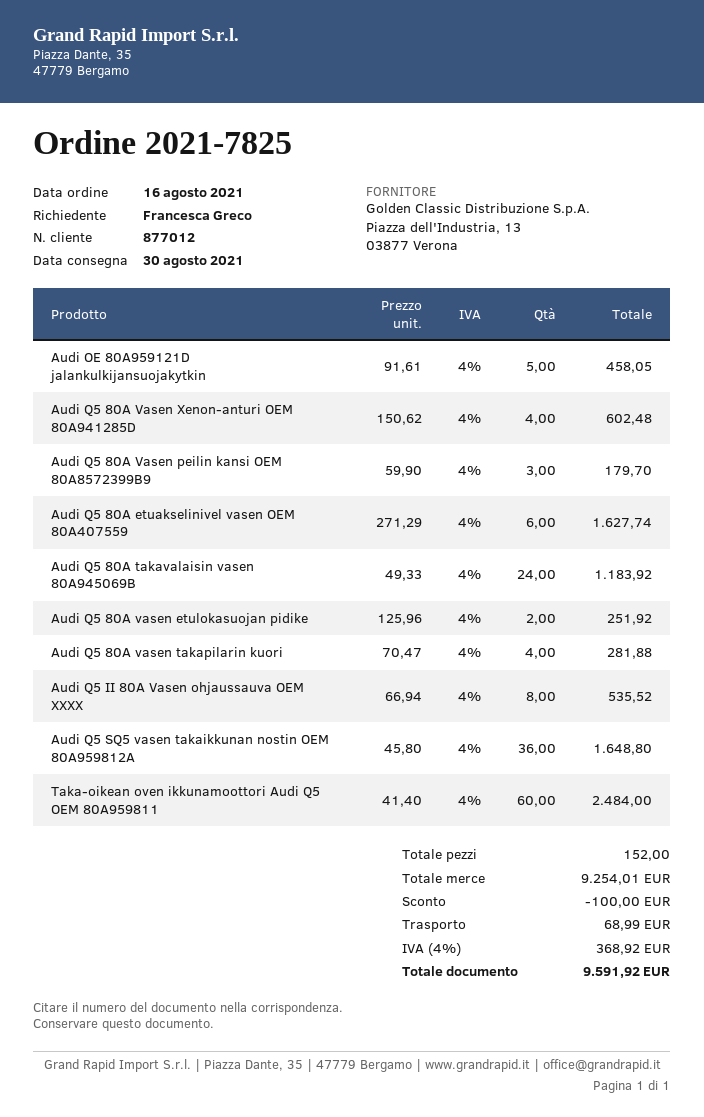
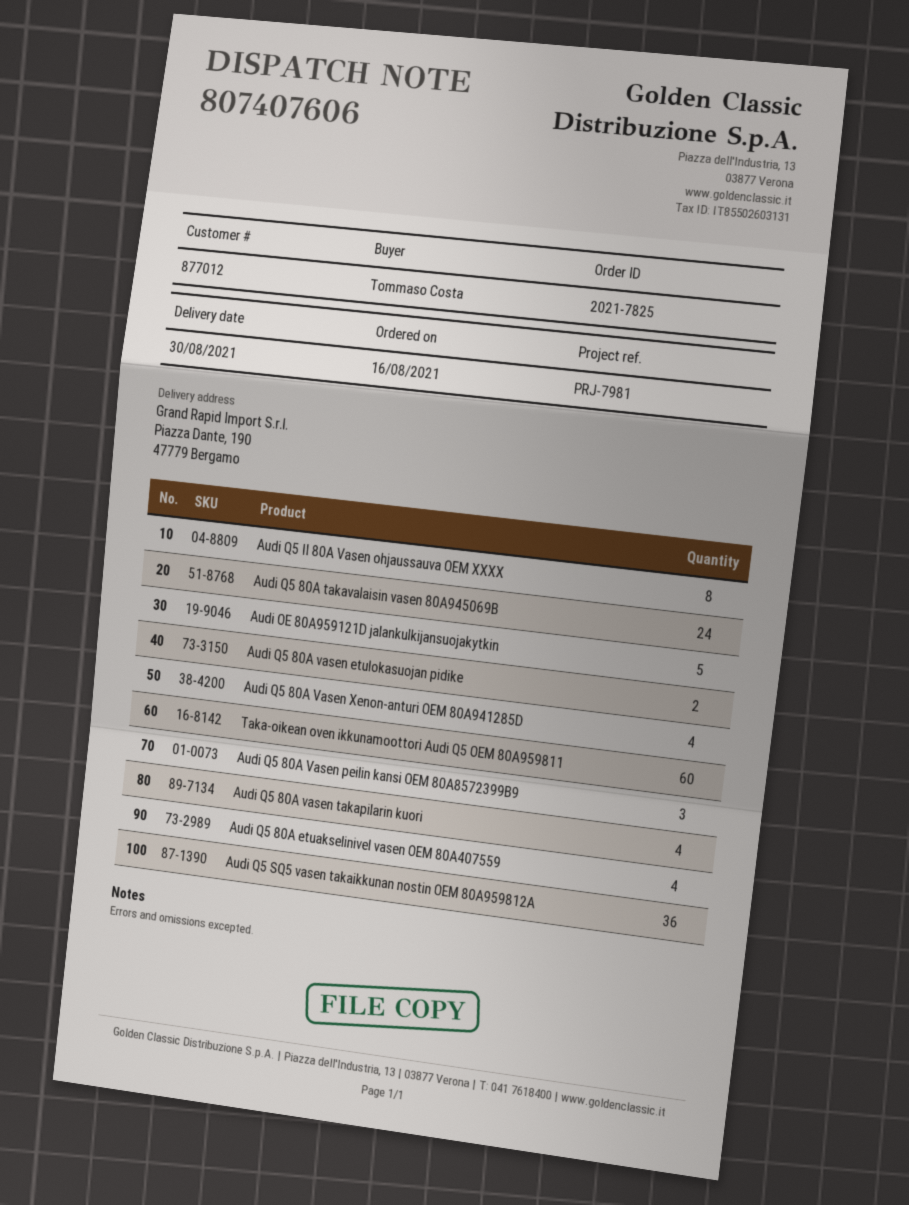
ordered by: Francesca Greco -> Tommaso Costa
Audi Q5 80A etuakselinivel vasen OEM 80A407559: 6 -> 4

